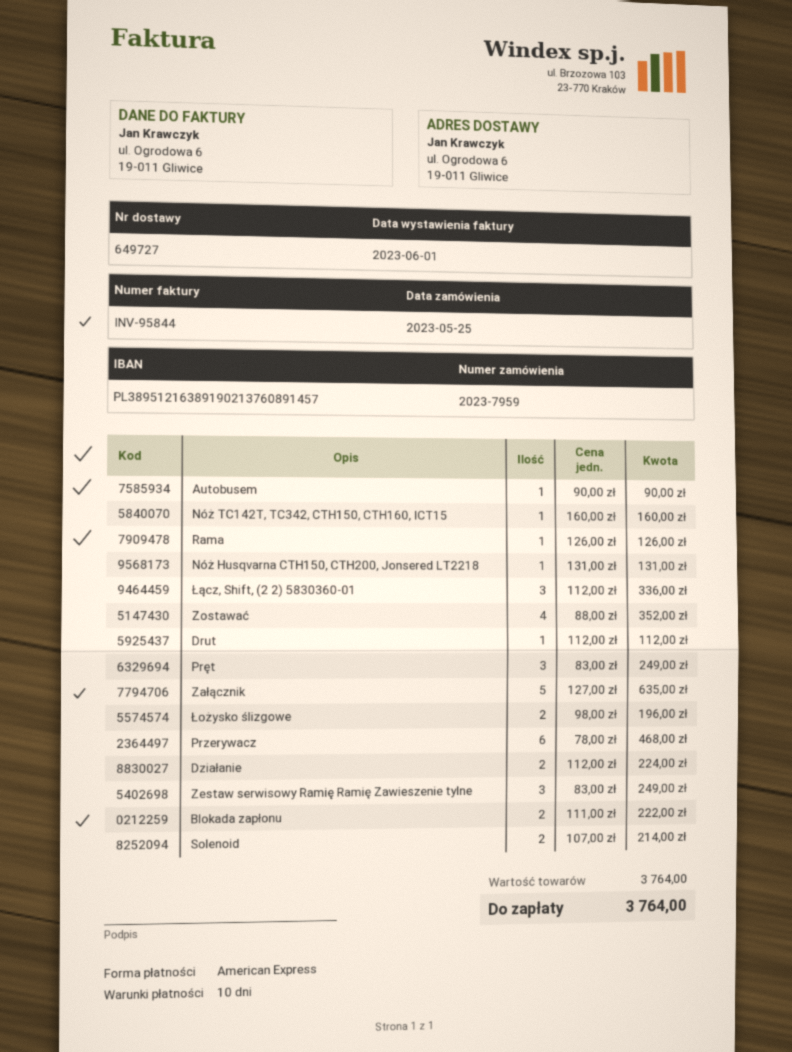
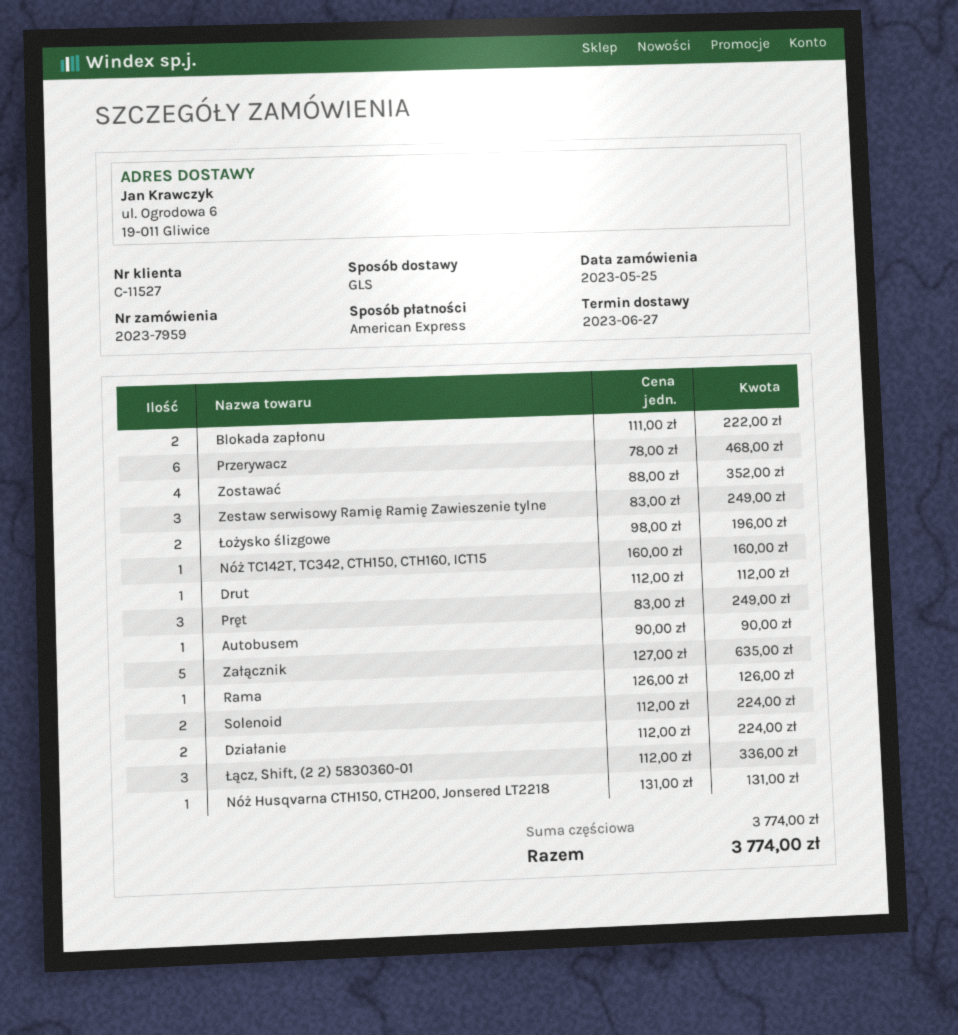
Solenoid: 2 x 107.00 = 214.00 -> 2 x 112.00 = 224.00
subtotal: 3764.00 -> 3774.00
total: 3764.00 -> 3774.00

